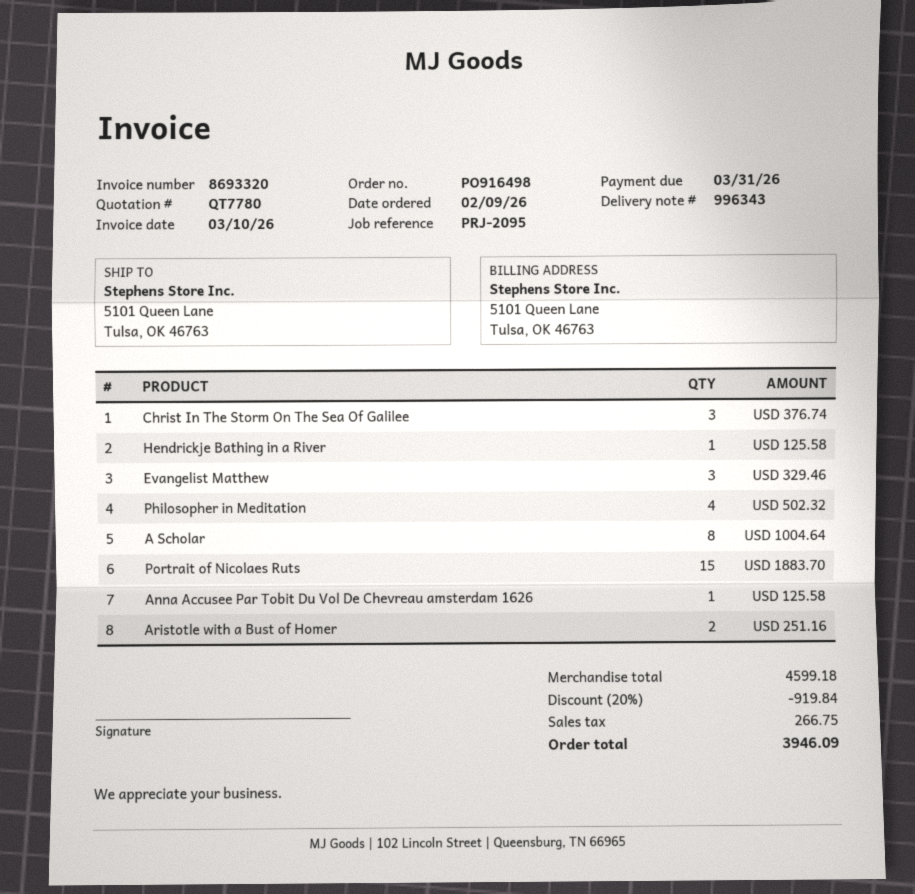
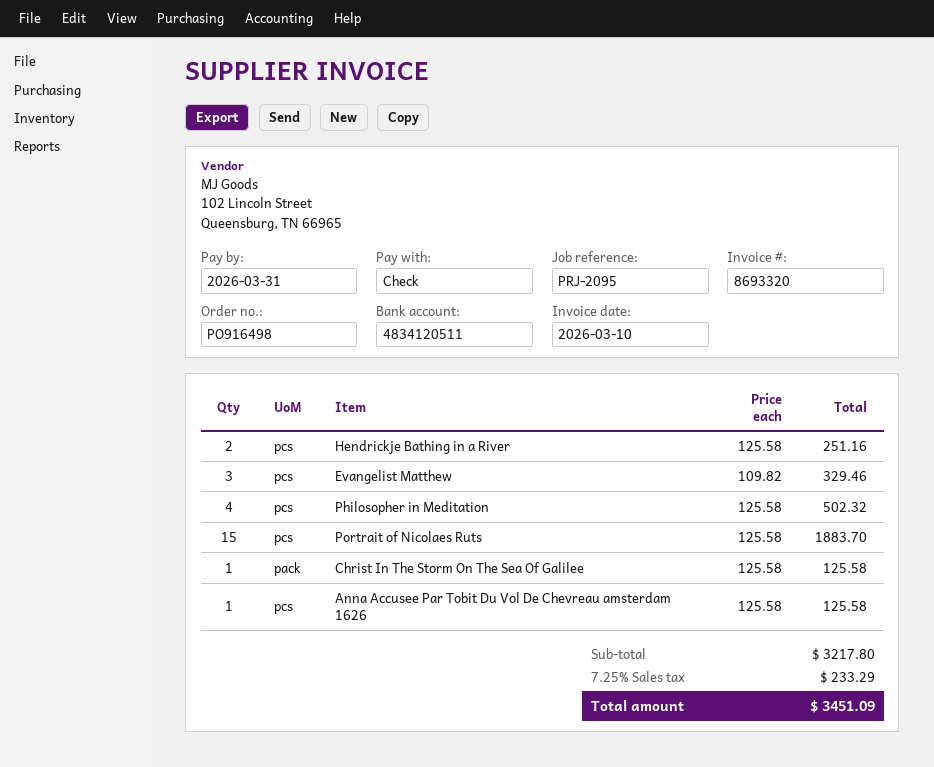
Christ In The Storm On The Sea Of Galilee: 3 for 376.74 -> 1 for 125.58
Hendrickje Bathing in a River: 1 for 125.58 -> 2 for 251.16
A Scholar: 8 for 1004.64 -> none
Aristotle with a Bust of Homer: 2 for 251.16 -> none
subtotal: 4599.18 -> 3217.80
discount: 20% = 919.84 -> none
tax: 266.75 -> 233.29
total: 3946.09 -> 3451.09

